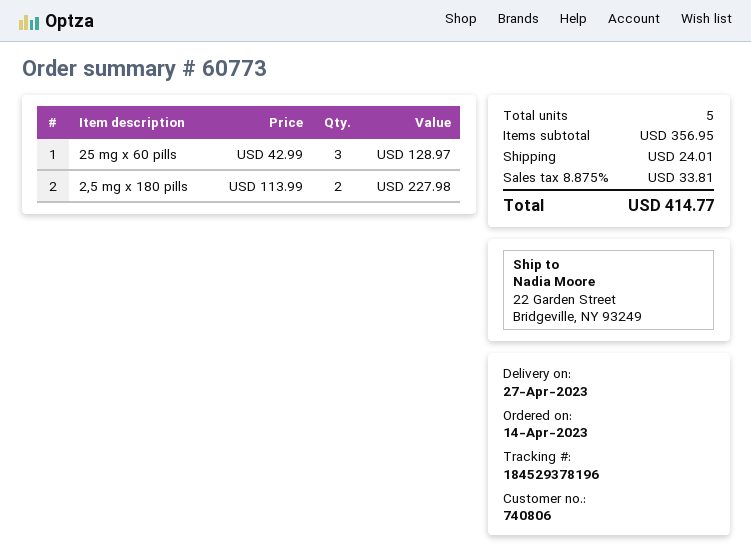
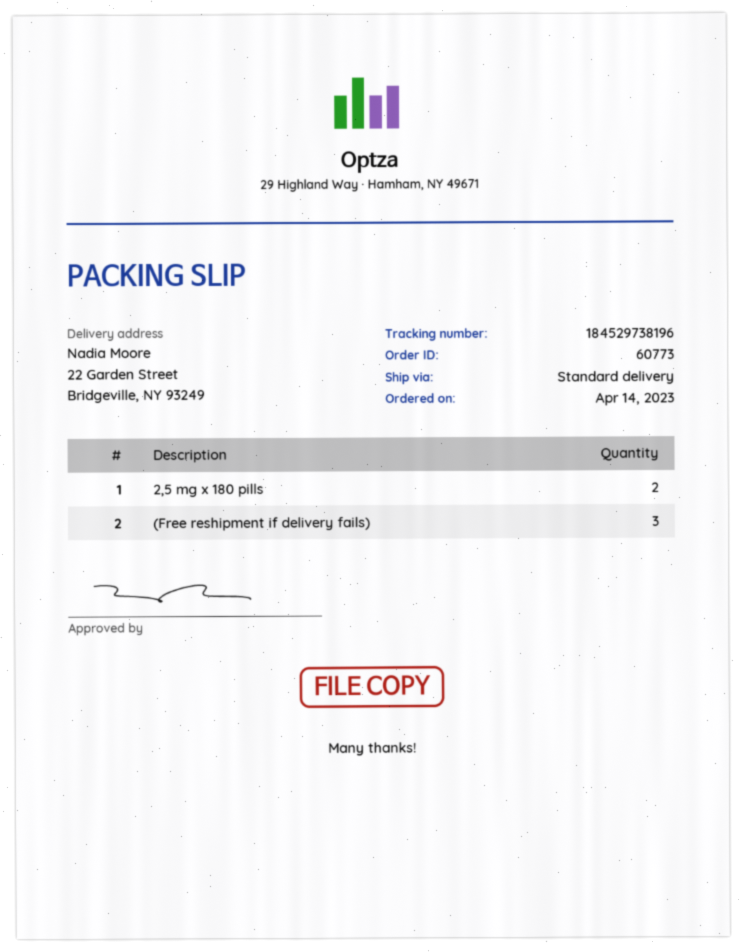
tracking number: 184529378196 -> 184529738196
25 mg x 60 pills: 3 -> none
(Free reshipment if delivery fails): none -> 3

